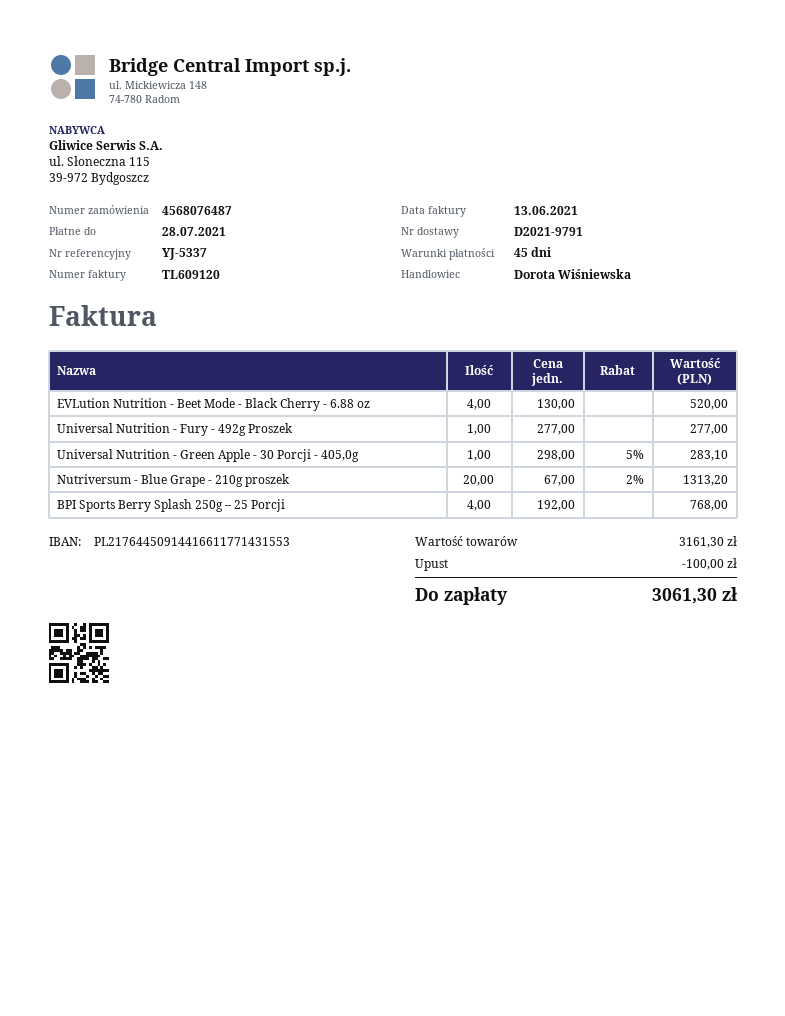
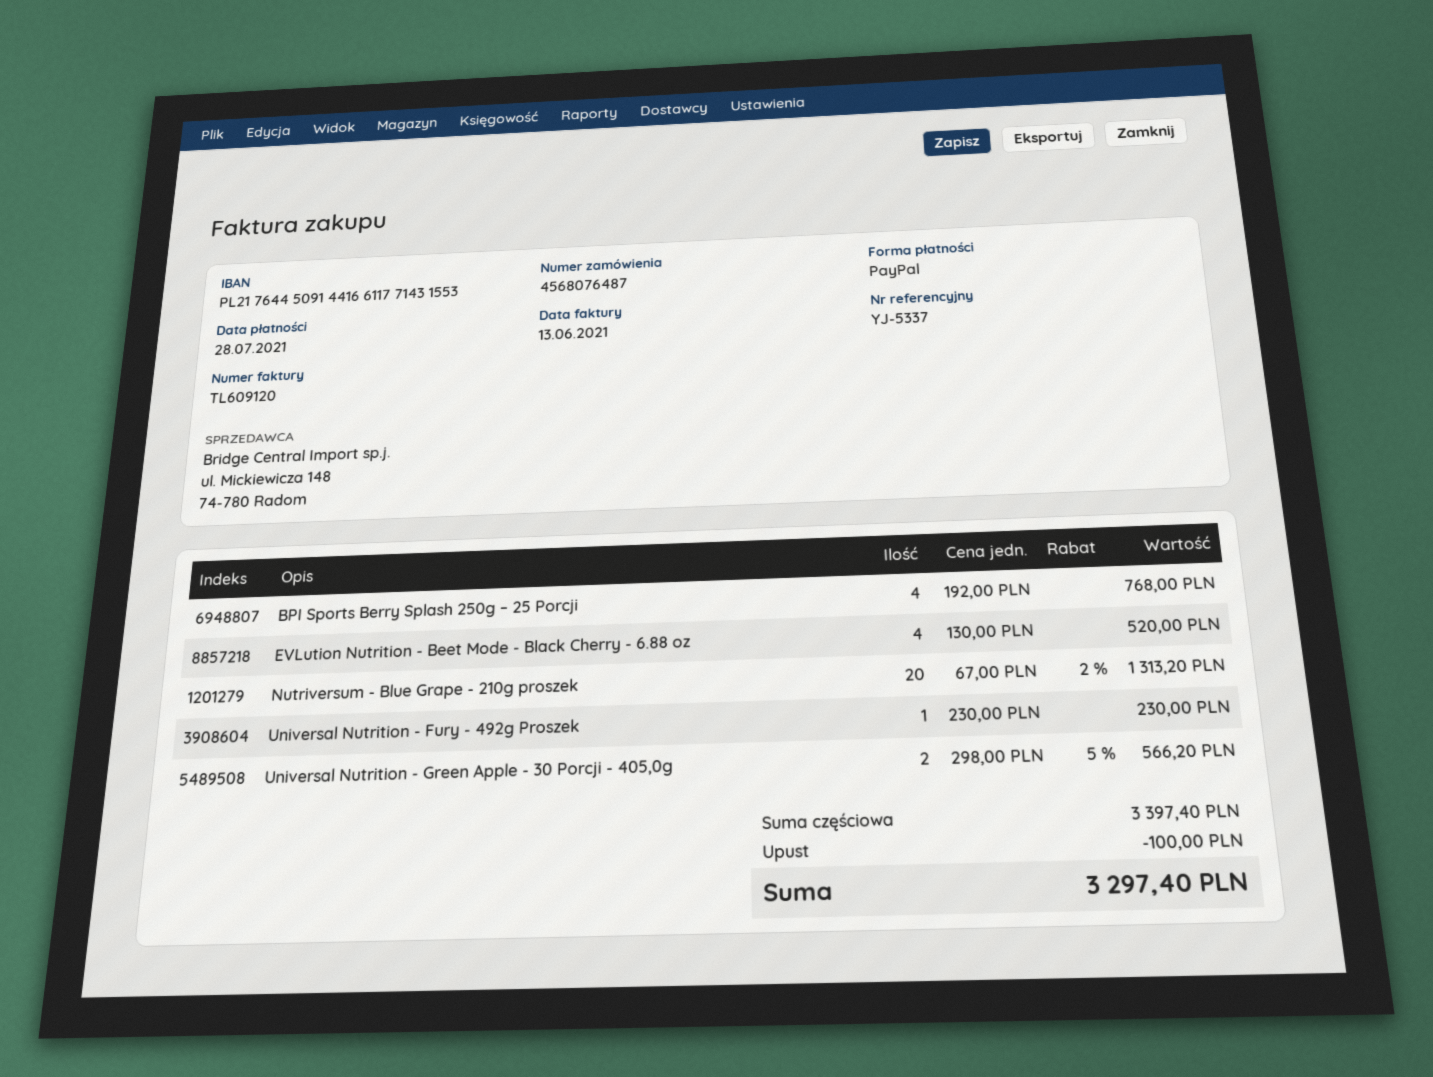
Universal Nutrition - Fury - 492g Proszek: 1 x 277.00 = 277.00 -> 1 x 230.00 = 230.00
Universal Nutrition - Green Apple - 30 Porcji - 405,0g: 1 x 298.00 - 5% = 283.10 -> 2 x 298.00 - 5% = 566.20
subtotal: 3161.30 -> 3397.40
total: 3061.30 -> 3297.40

